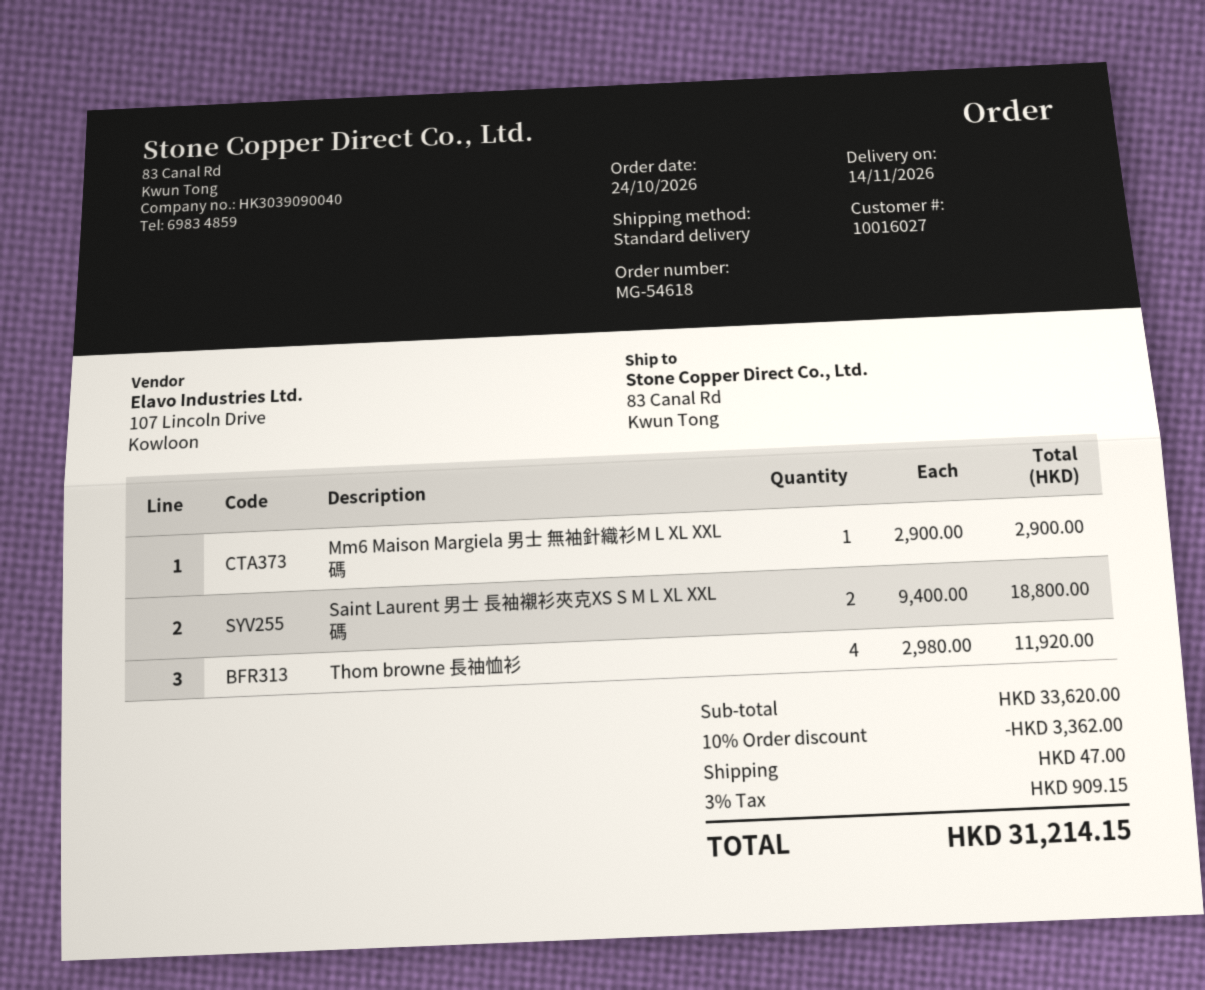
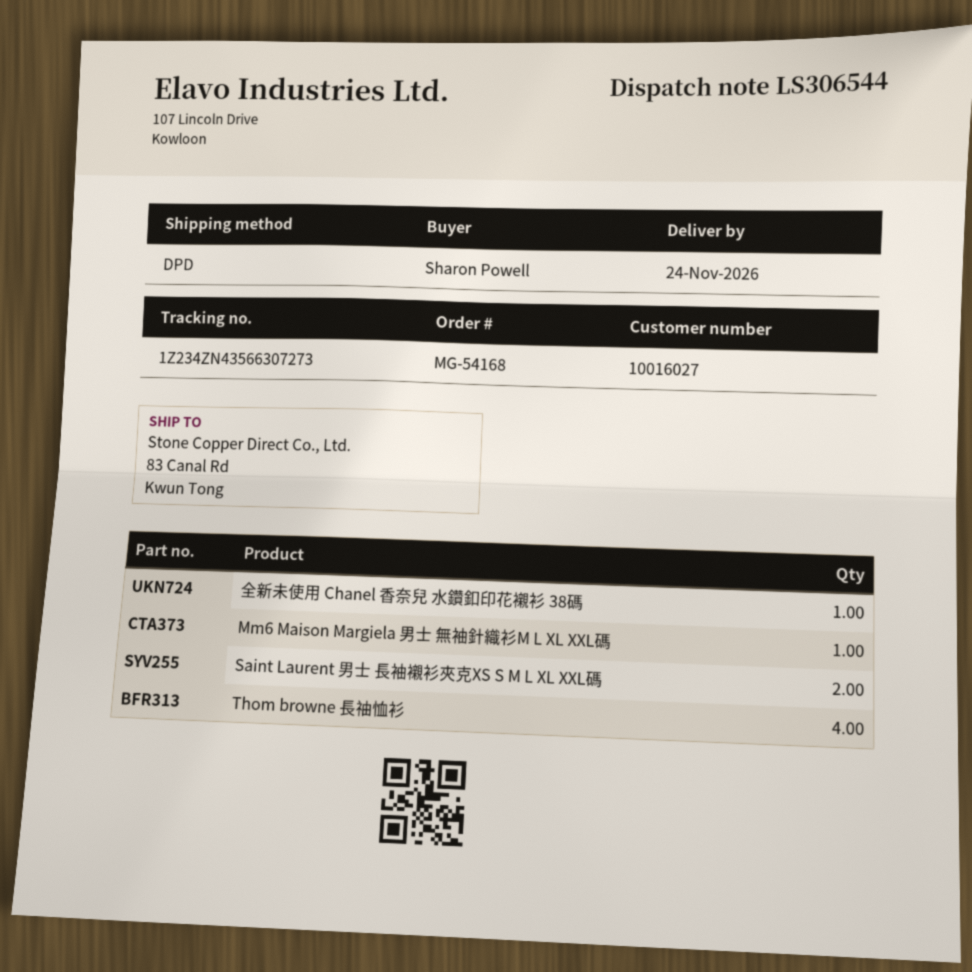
order number: MG-54618 -> MG-54168
delivery date: 2026-11-14 -> 2026-11-24
shipping method: standard -> DPD
全新未使用 Chanel 香奈兒 水鑽釦印花襯衫 38碼: none -> 1

